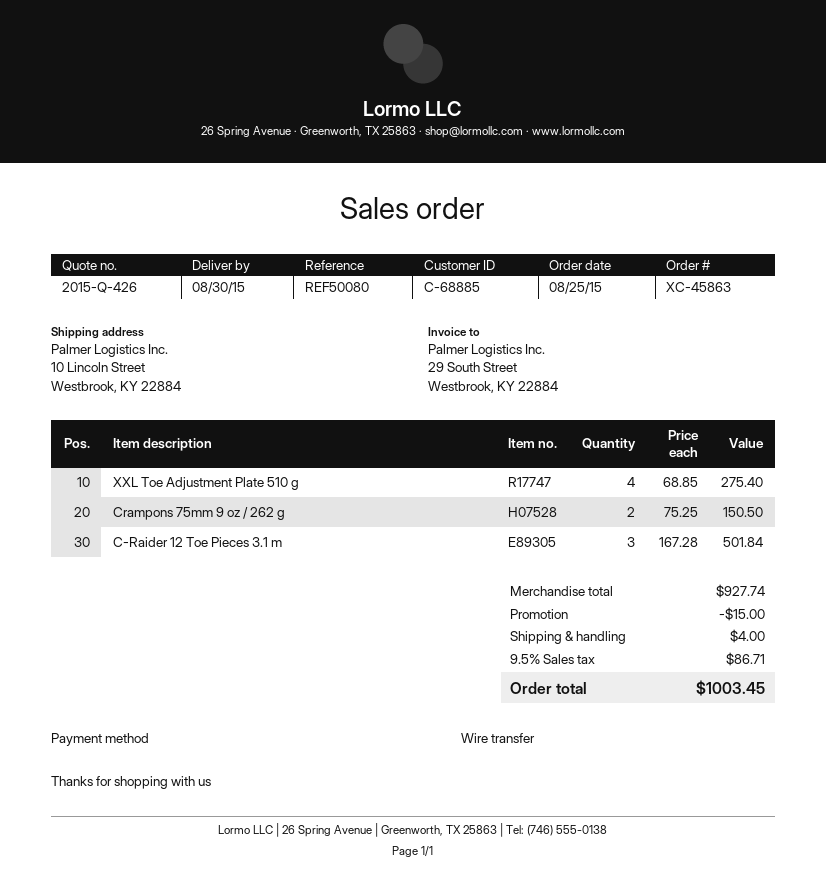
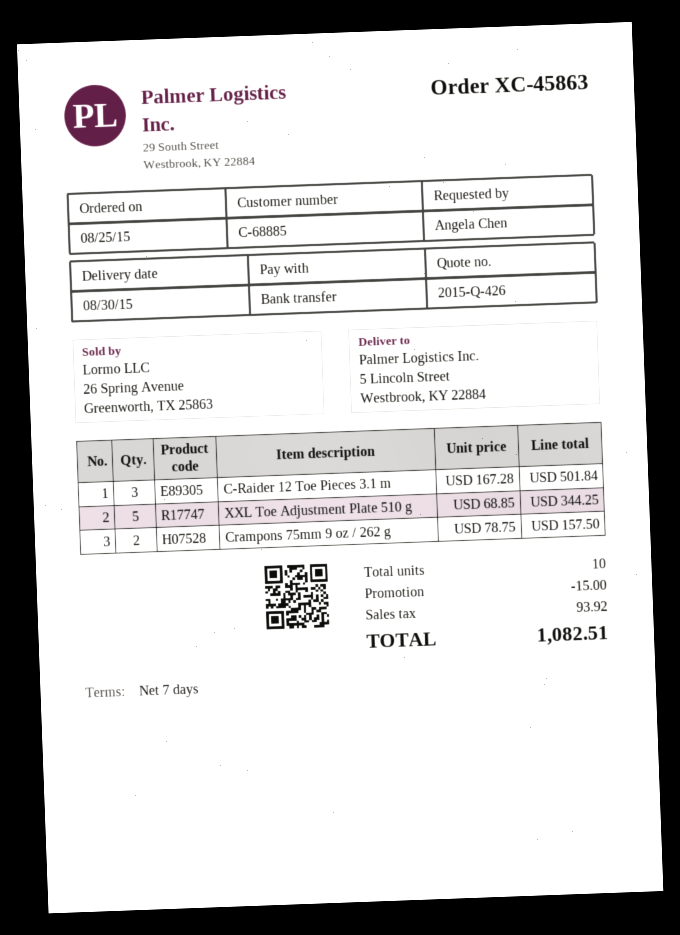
ship to: 10 Lincoln Street, Westbrook, KY 22884 -> 5 Lincoln Street, Westbrook, KY 22884
XXL Toe Adjustment Plate 510 g: 4 x 68.85 = 275.40 -> 5 x 68.85 = 344.25
Crampons 75mm 9 oz / 262 g: 2 x 75.25 = 150.50 -> 2 x 78.75 = 157.50
shipping: 4.00 -> none
tax: 86.71 -> 93.92
total: 1003.45 -> 1082.51

